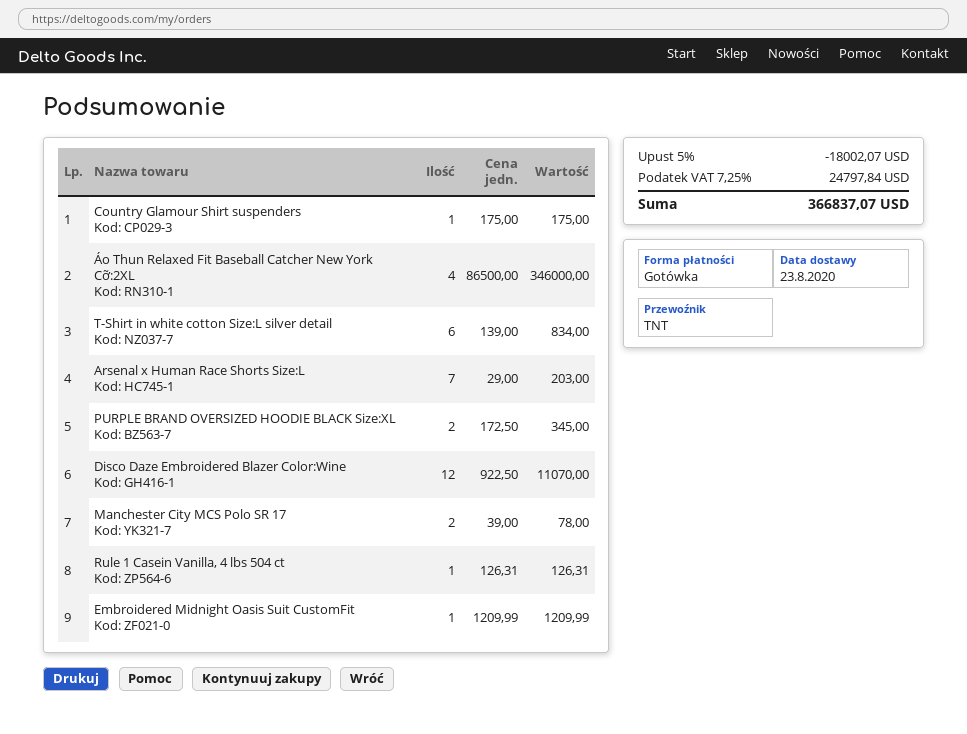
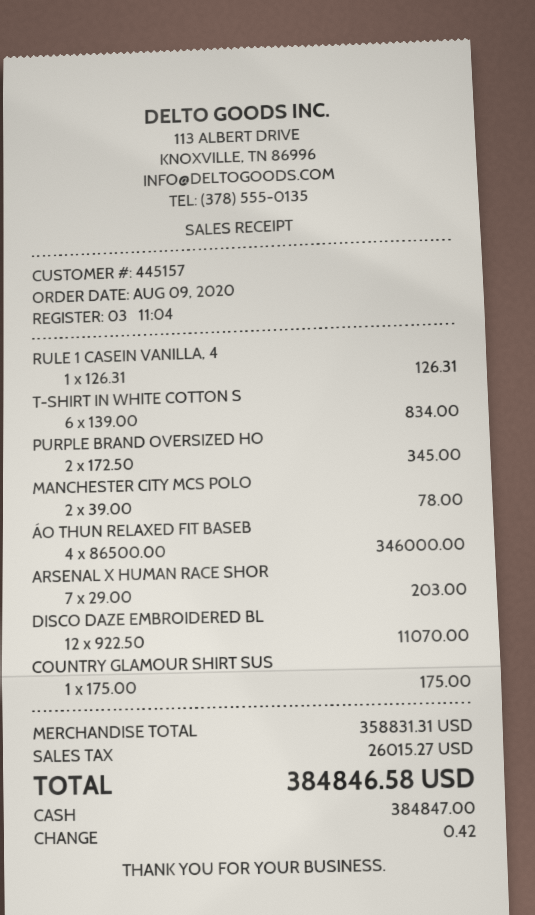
Embroidered Midnight Oasis Suit CustomFit: 1 x 1209.99 = 1209.99 -> none
discount: 5% = 18002.07 -> none
tax: 24797.84 -> 26015.27
total: 366837.07 -> 384846.58

